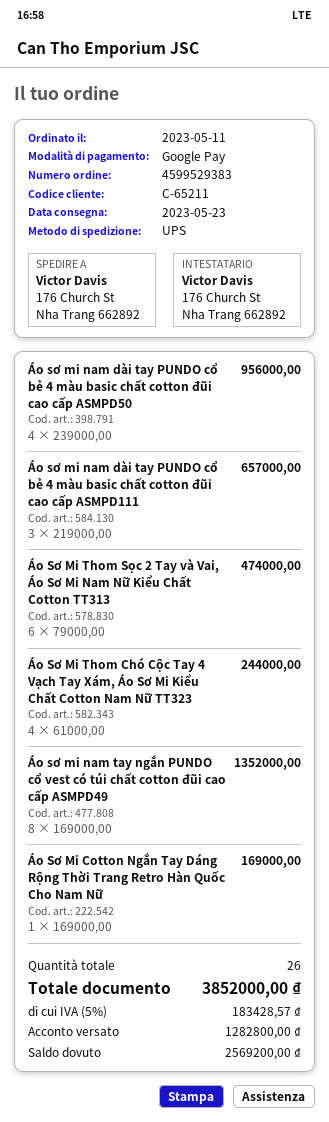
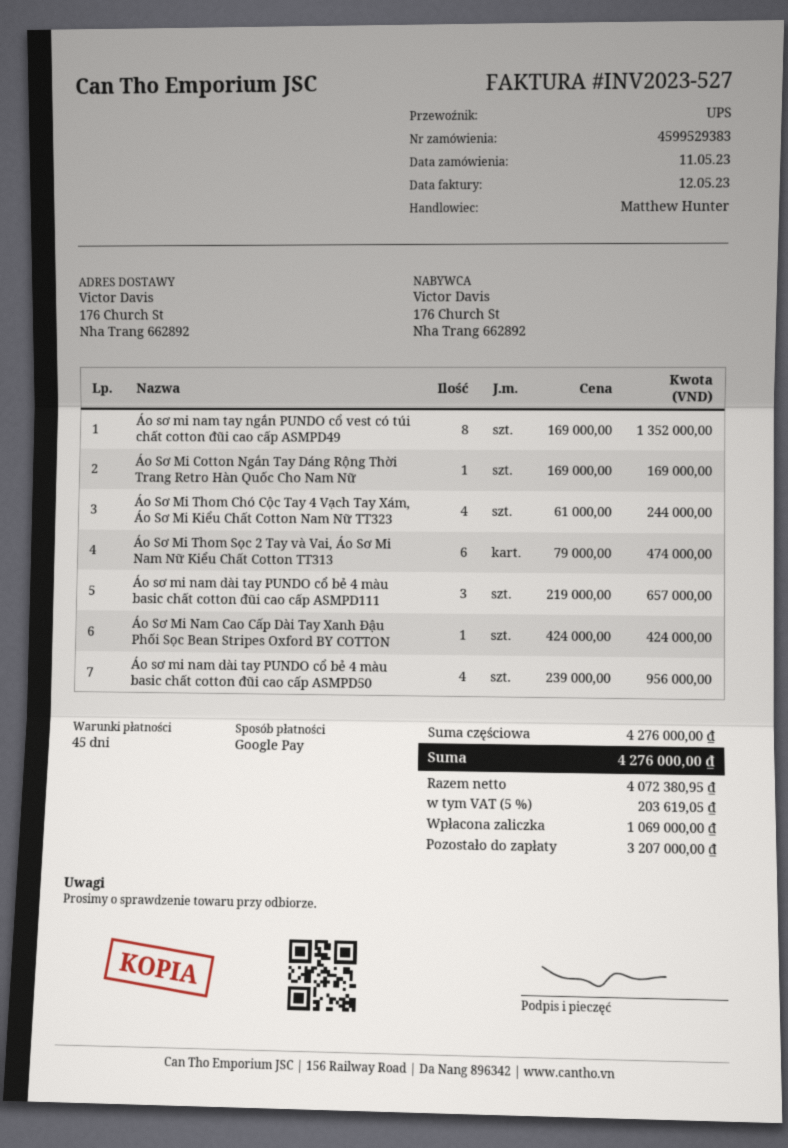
Áo Sơ Mi Nam Cao Cấp Dài Tay Xanh Đậu Phối Sọc Bean Stripes Oxford BY COTTON: none -> 1 x 424000.00 = 424000.00
tax: 5% = 183428.57 -> 5% = 203619.05
total: 3852000.00 -> 4276000.00
deposit: 1282800.00 -> 1069000.00
balance: 2569200.00 -> 3207000.00

